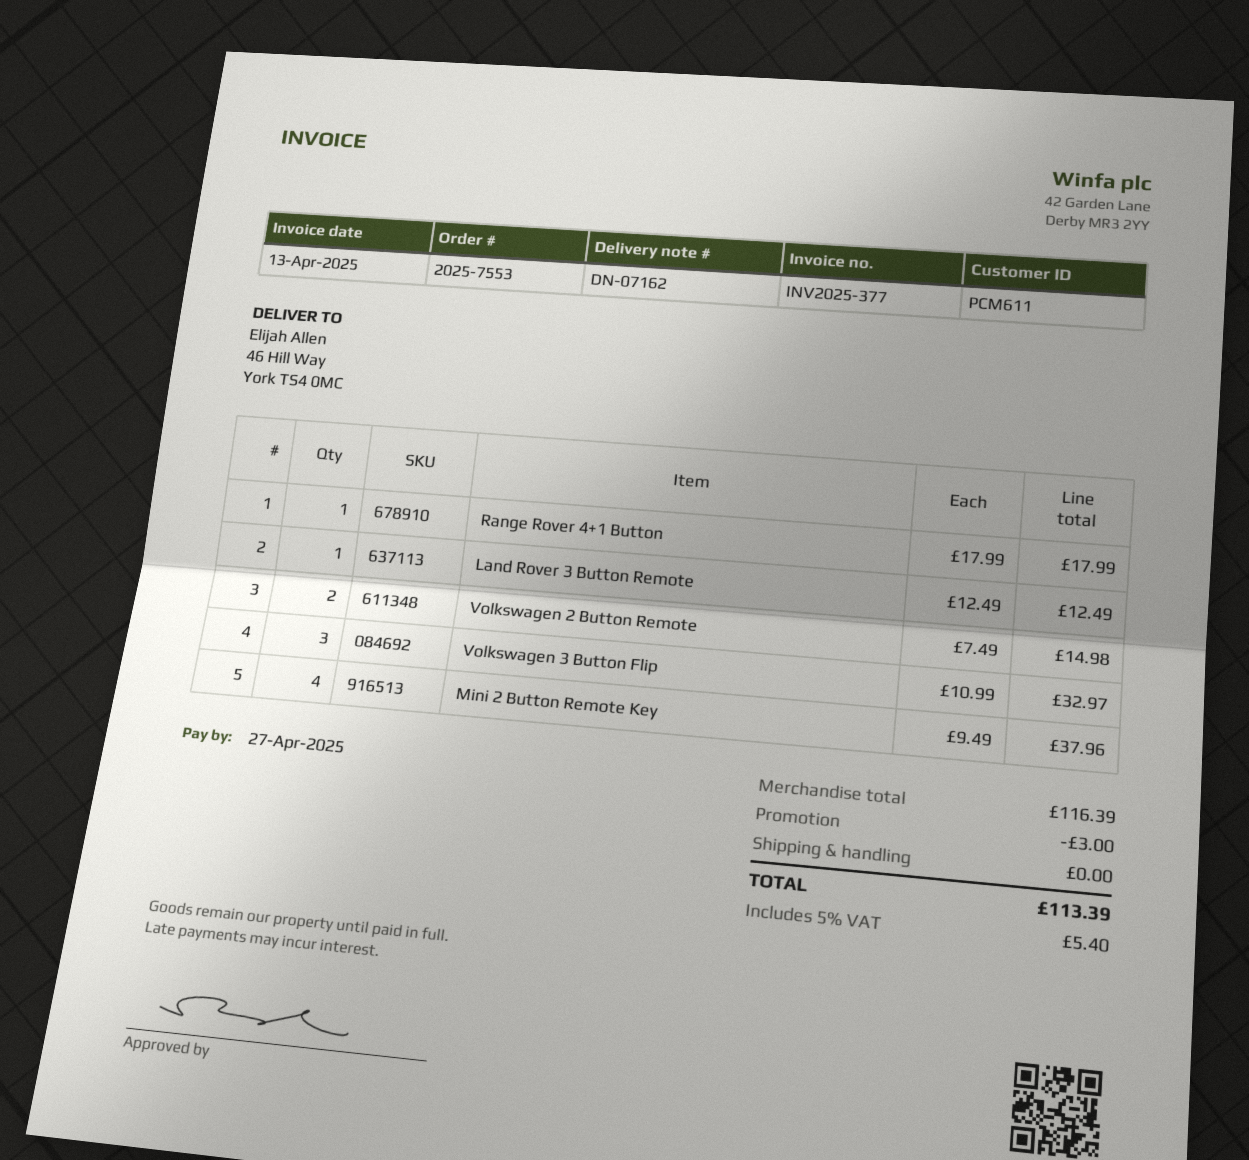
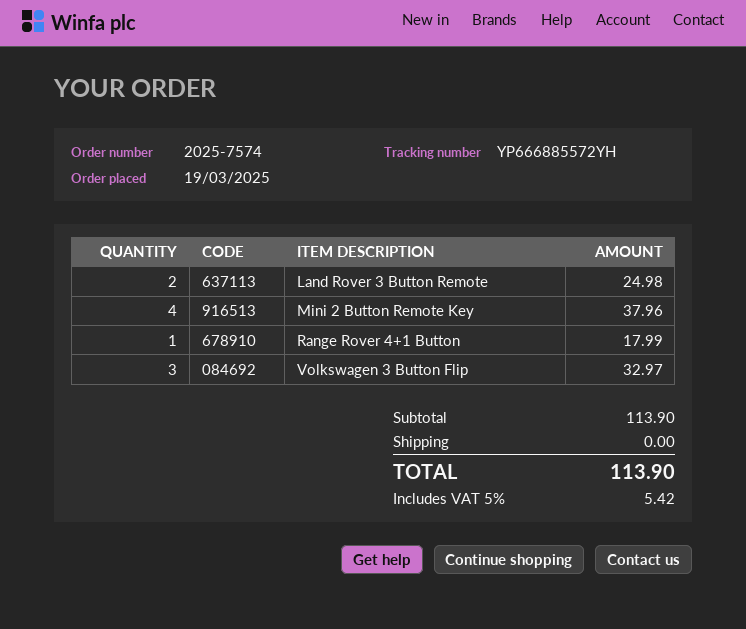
order number: 2025-7553 -> 2025-7574
Land Rover 3 Button Remote: 1 for 12.49 -> 2 for 24.98
Volkswagen 2 Button Remote: 2 for 14.98 -> none
subtotal: 116.39 -> 113.90
discount: 3.00 -> none
tax: 5% = 5.40 -> 5% = 5.42
total: 113.39 -> 113.90

